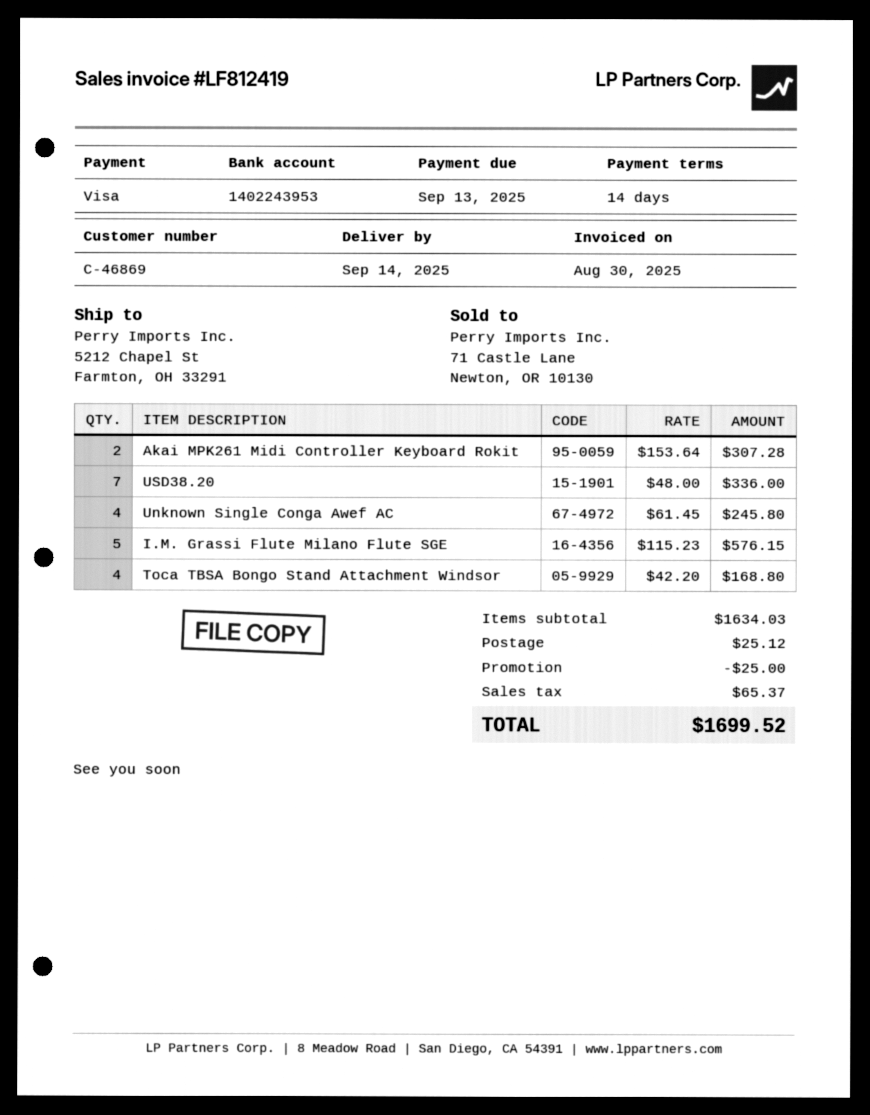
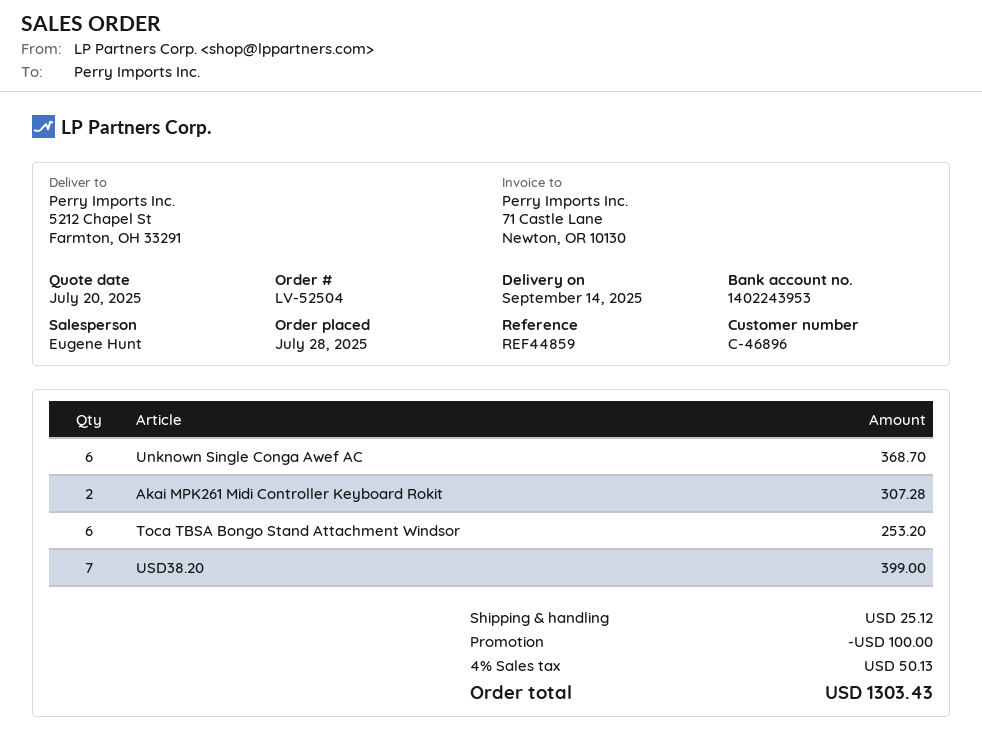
customer number: C-46869 -> C-46896
USD38.20: 7 for 336.00 -> 7 for 399.00
Unknown Single Conga Awef AC: 4 for 245.80 -> 6 for 368.70
I.M. Grassi Flute Milano Flute SGE: 5 for 576.15 -> none
Toca TBSA Bongo Stand Attachment Windsor: 4 for 168.80 -> 6 for 253.20
discount: 25.00 -> 100.00
tax: 65.37 -> 50.13
total: 1699.52 -> 1303.43

